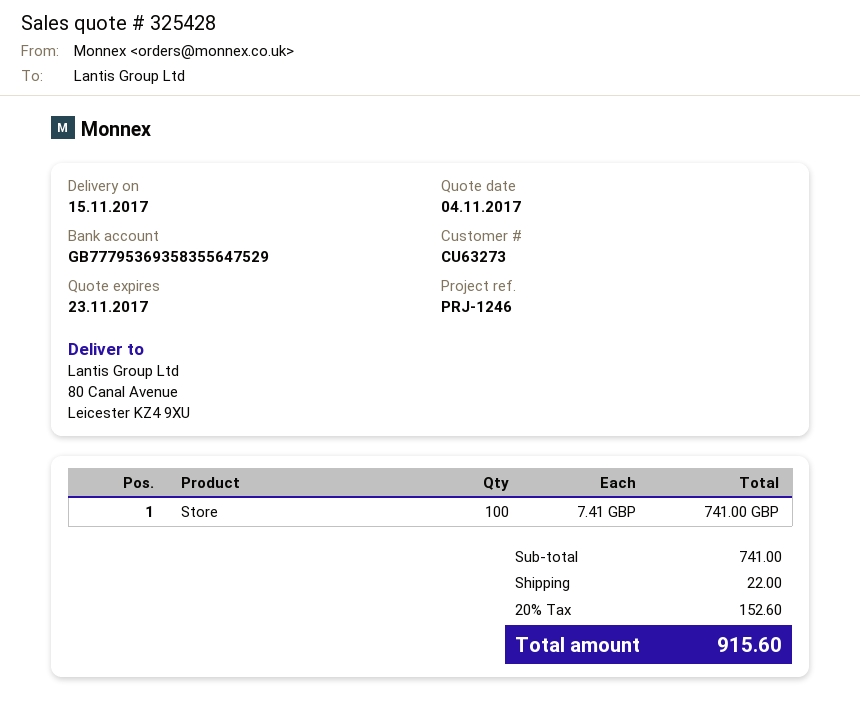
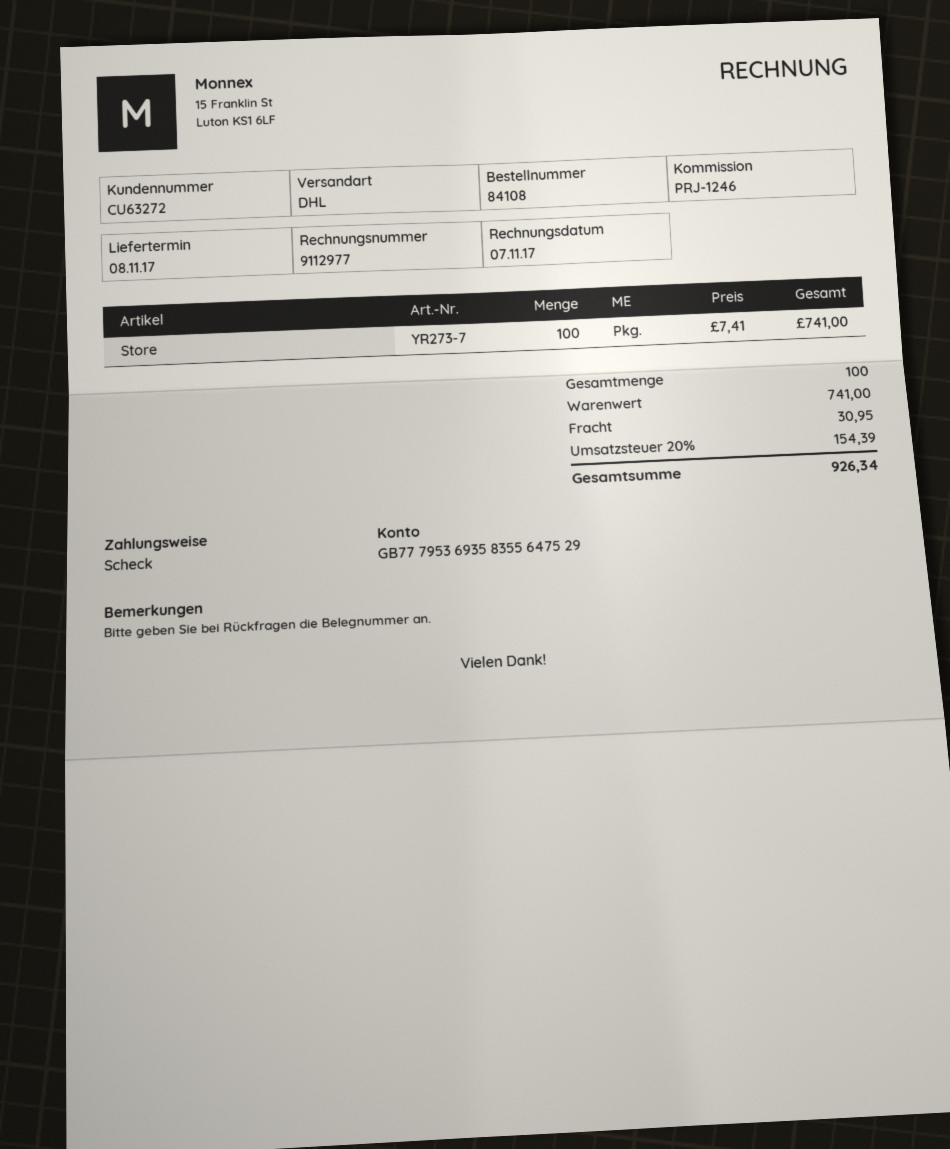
delivery date: 2017-11-15 -> 2017-11-08
customer number: CU63273 -> CU63272
shipping: 22.00 -> 30.95
tax: 20% = 152.60 -> 20% = 154.39
total: 915.60 -> 926.34

